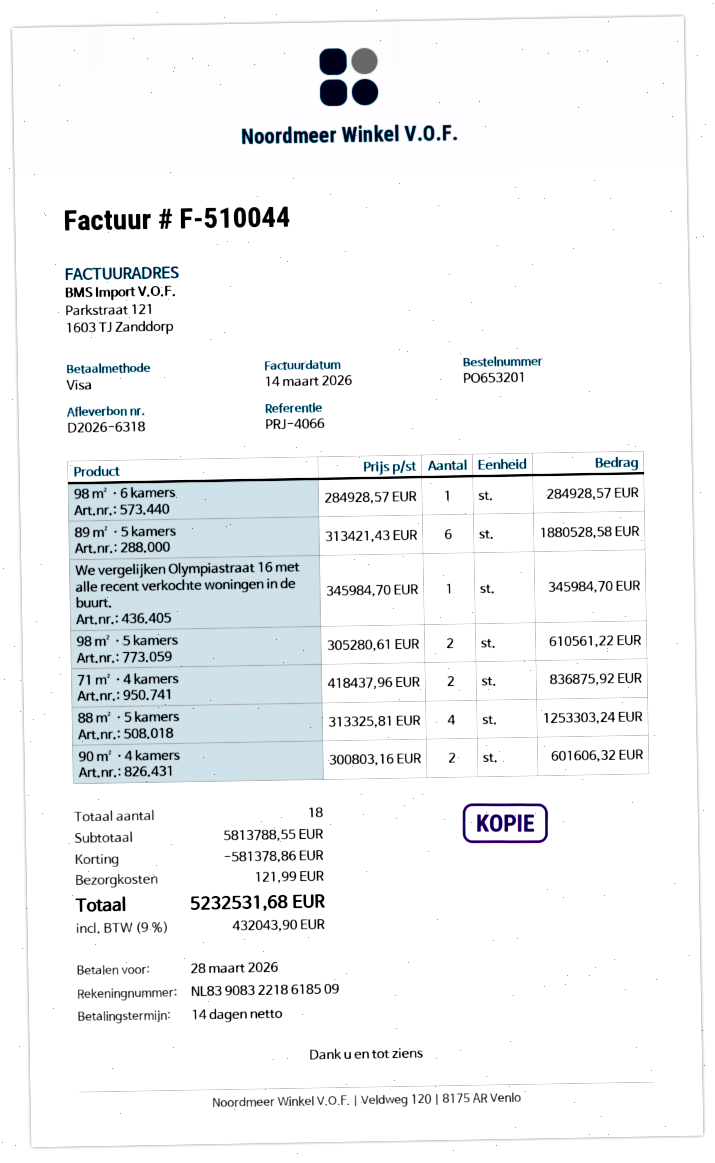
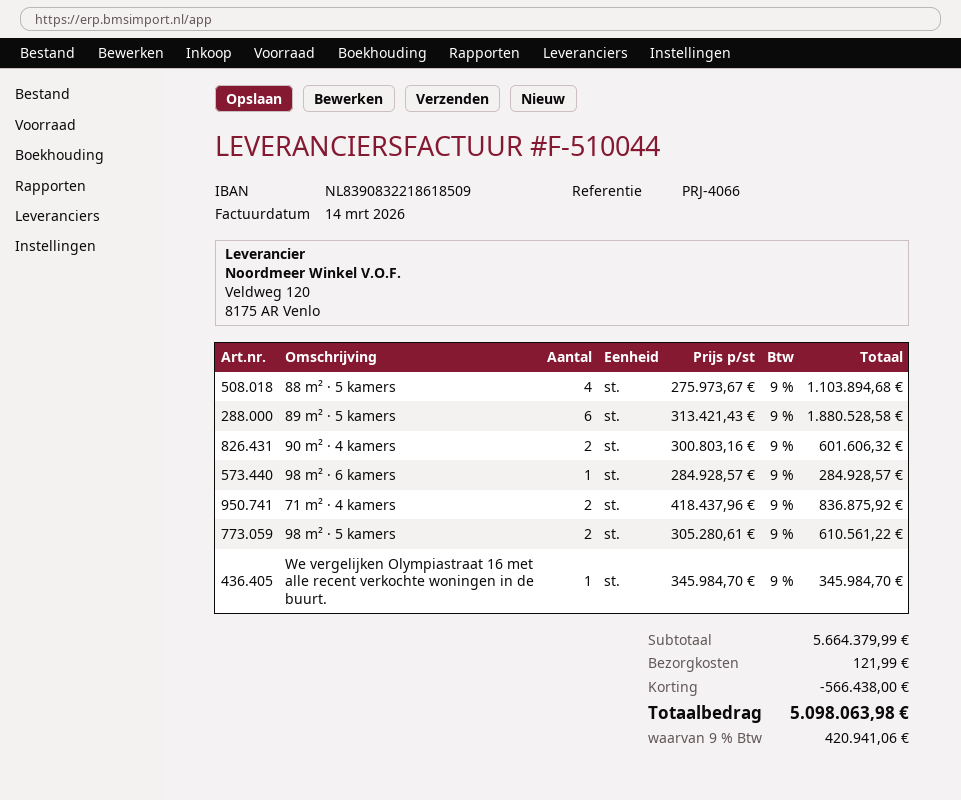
88 m² · 5 kamers: 4 x 313325.81 = 1253303.24 -> 4 x 275973.67 = 1103894.68
subtotal: 5813788.55 -> 5664379.99
discount: 581378.86 -> 566438.00
tax: 9% = 432043.90 -> 9% = 420941.06
total: 5232531.68 -> 5098063.98

